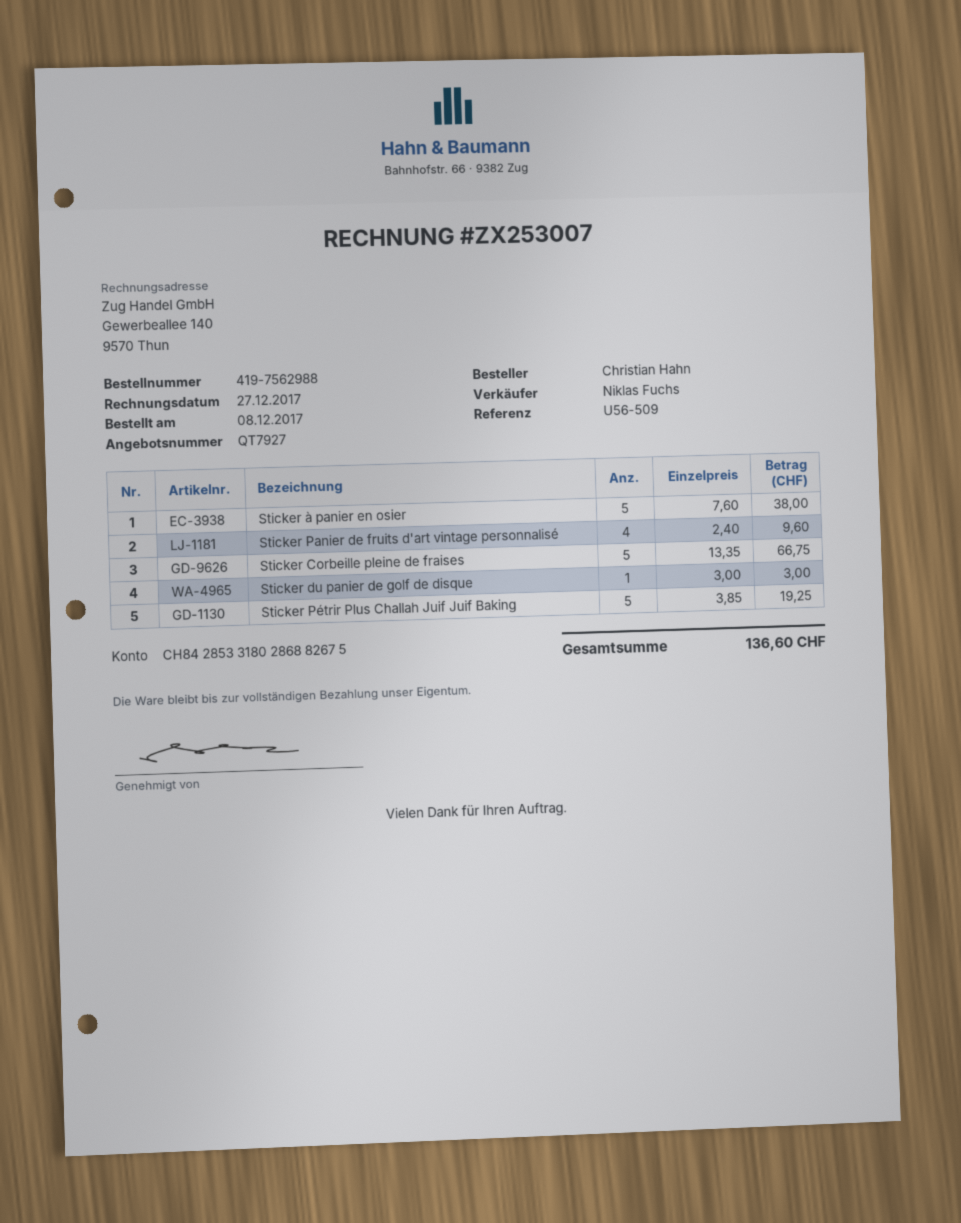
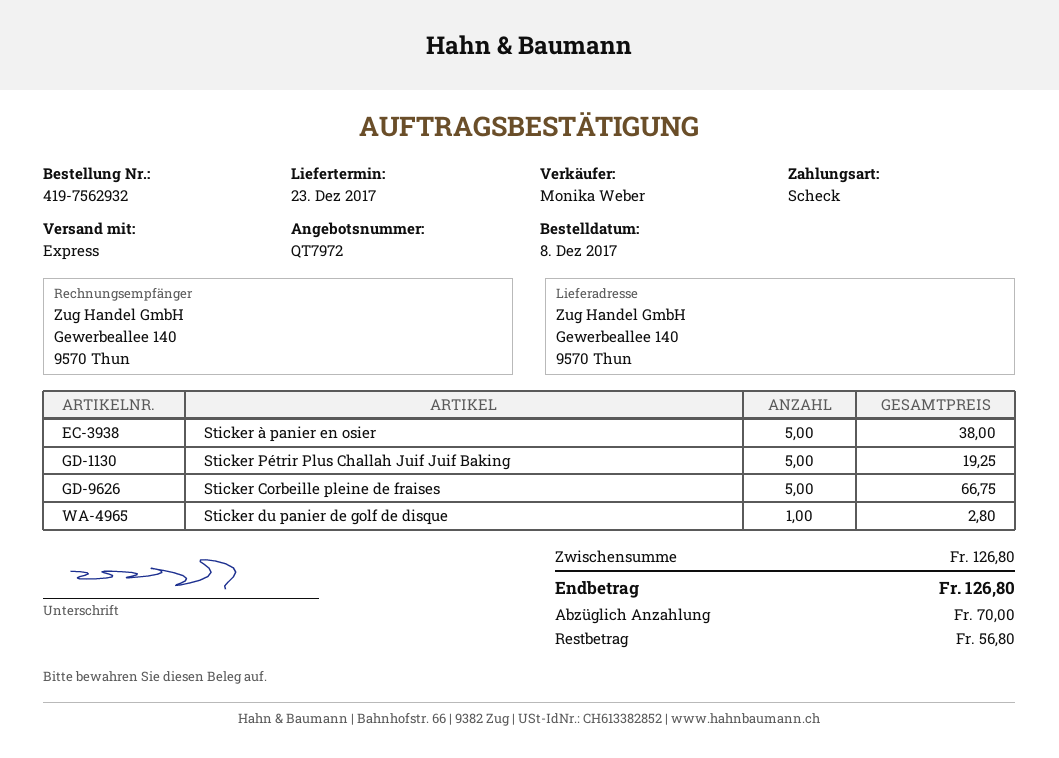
quote number: QT7927 -> QT7972
order number: 419-7562988 -> 419-7562932
sales rep: Niklas Fuchs -> Monika Weber
Sticker Panier de fruits d'art vintage personnalisé: 4 for 9.60 -> none
Sticker du panier de golf de disque: 1 for 3.00 -> 1 for 2.80
total: 136.60 -> 126.80

